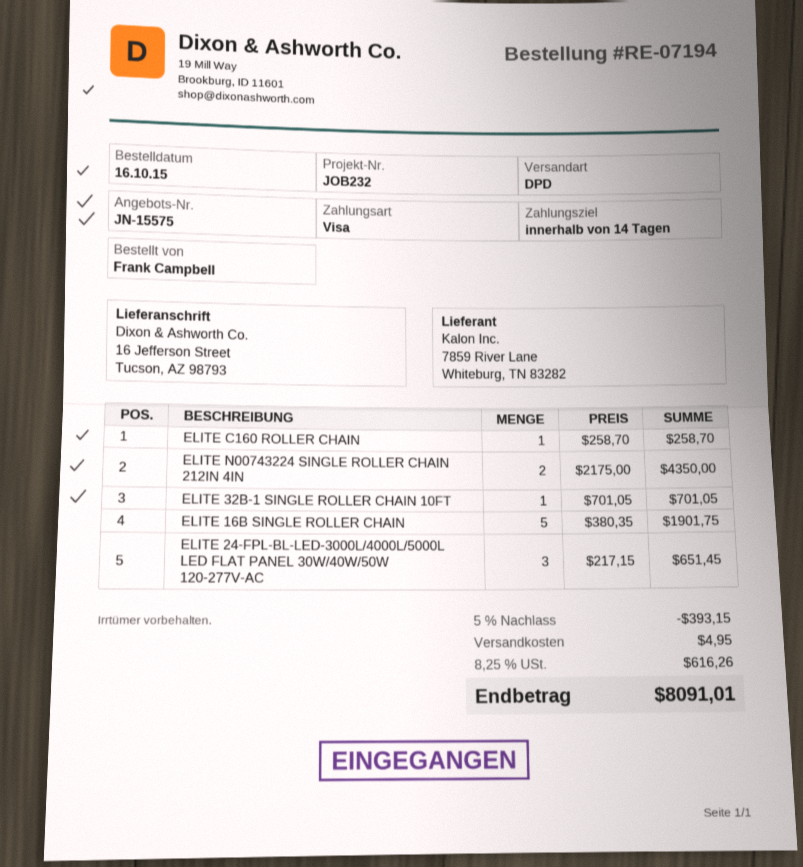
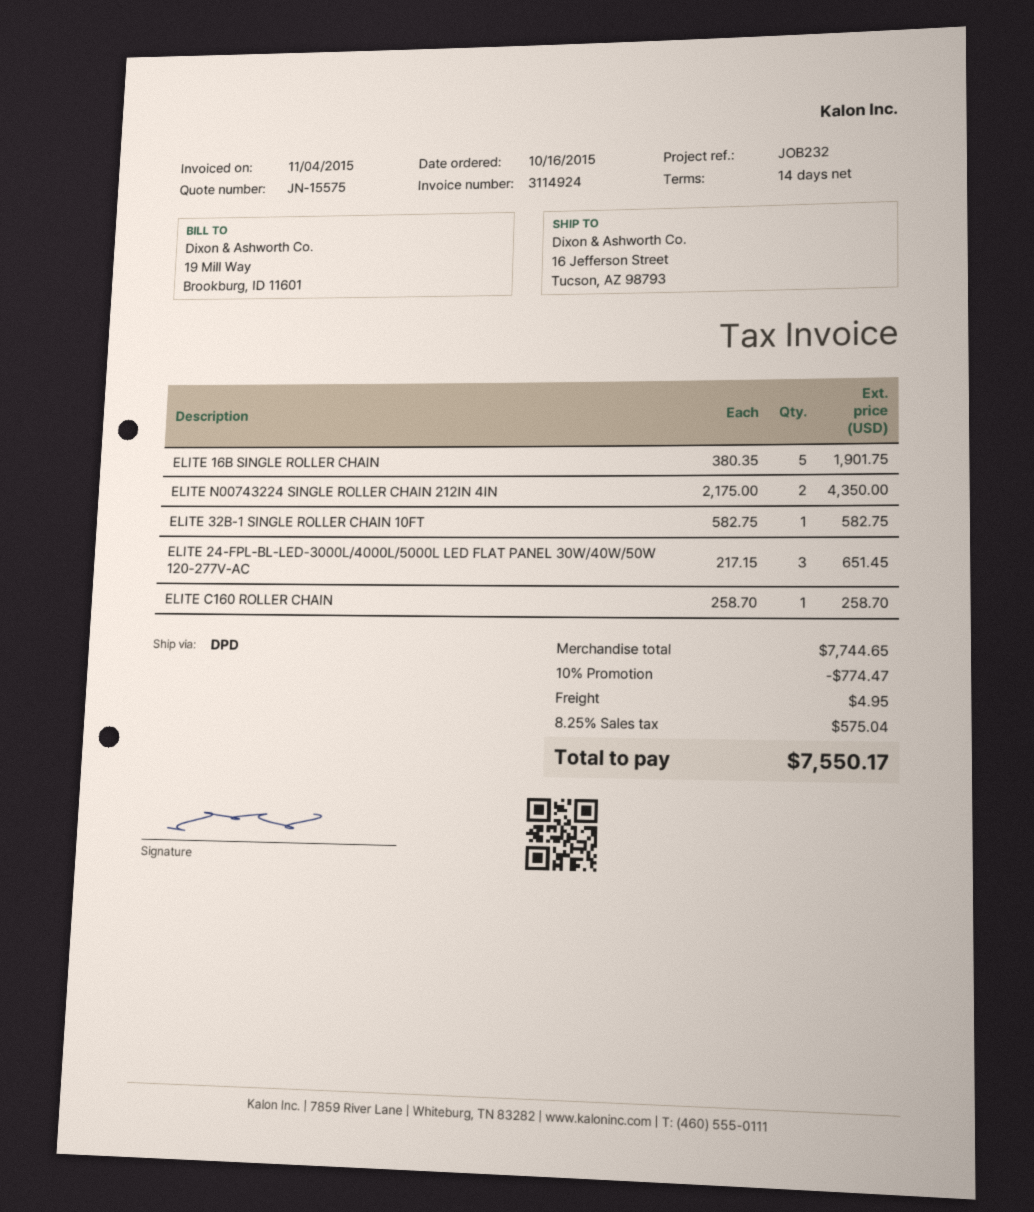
ELITE 32B-1 SINGLE ROLLER CHAIN 10FT: 1 x 701.05 = 701.05 -> 1 x 582.75 = 582.75
discount: 5% = 393.15 -> 10% = 774.47
tax: 8.25% = 616.26 -> 8.25% = 575.04
total: 8091.01 -> 7550.17

